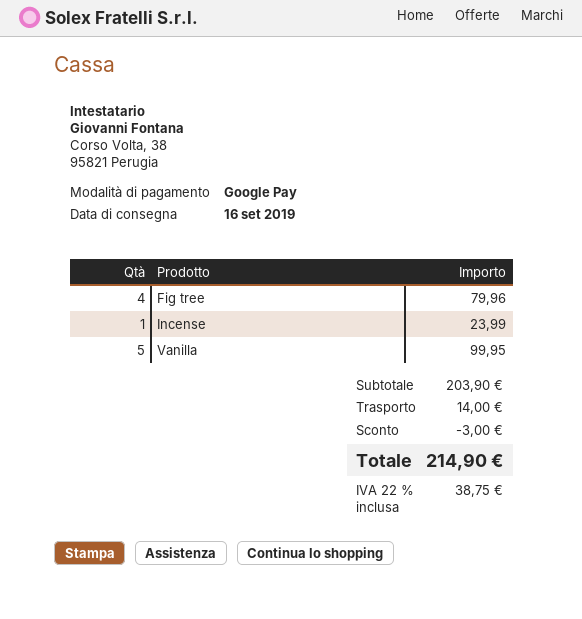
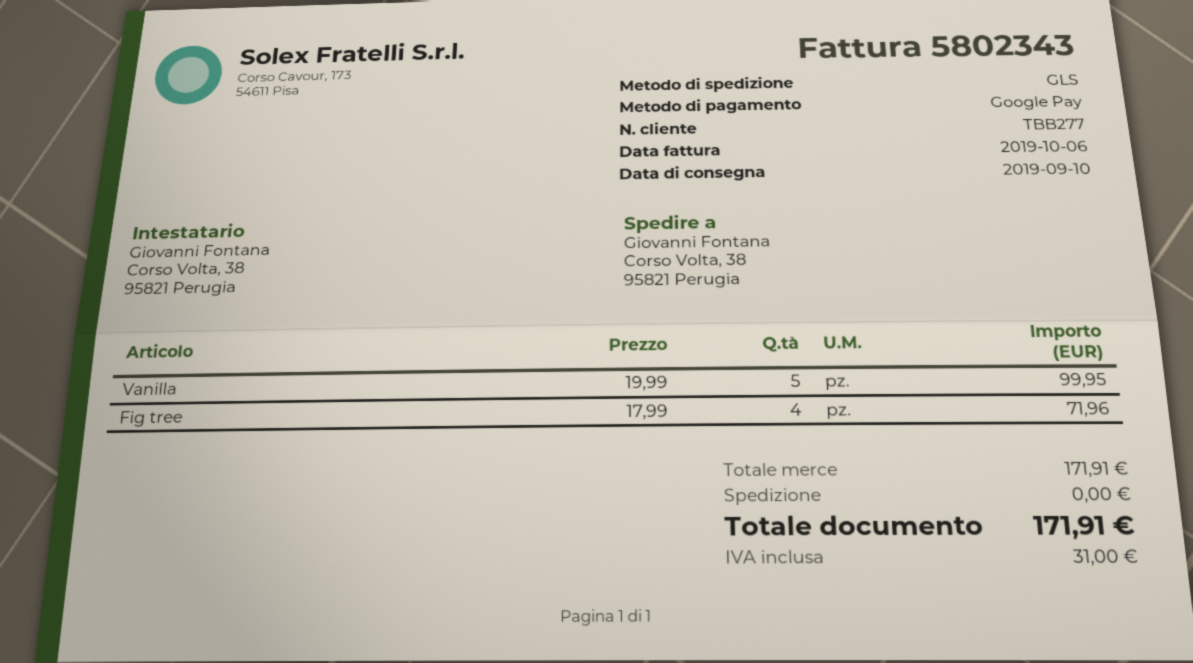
delivery date: 2019-09-16 -> 2019-09-10
Fig tree: 4 for 79.96 -> 4 for 71.96
Incense: 1 for 23.99 -> none
subtotal: 203.90 -> 171.91
discount: 3.00 -> none
shipping: 14.00 -> 0.00
tax: 38.75 -> 31.00
total: 214.90 -> 171.91

